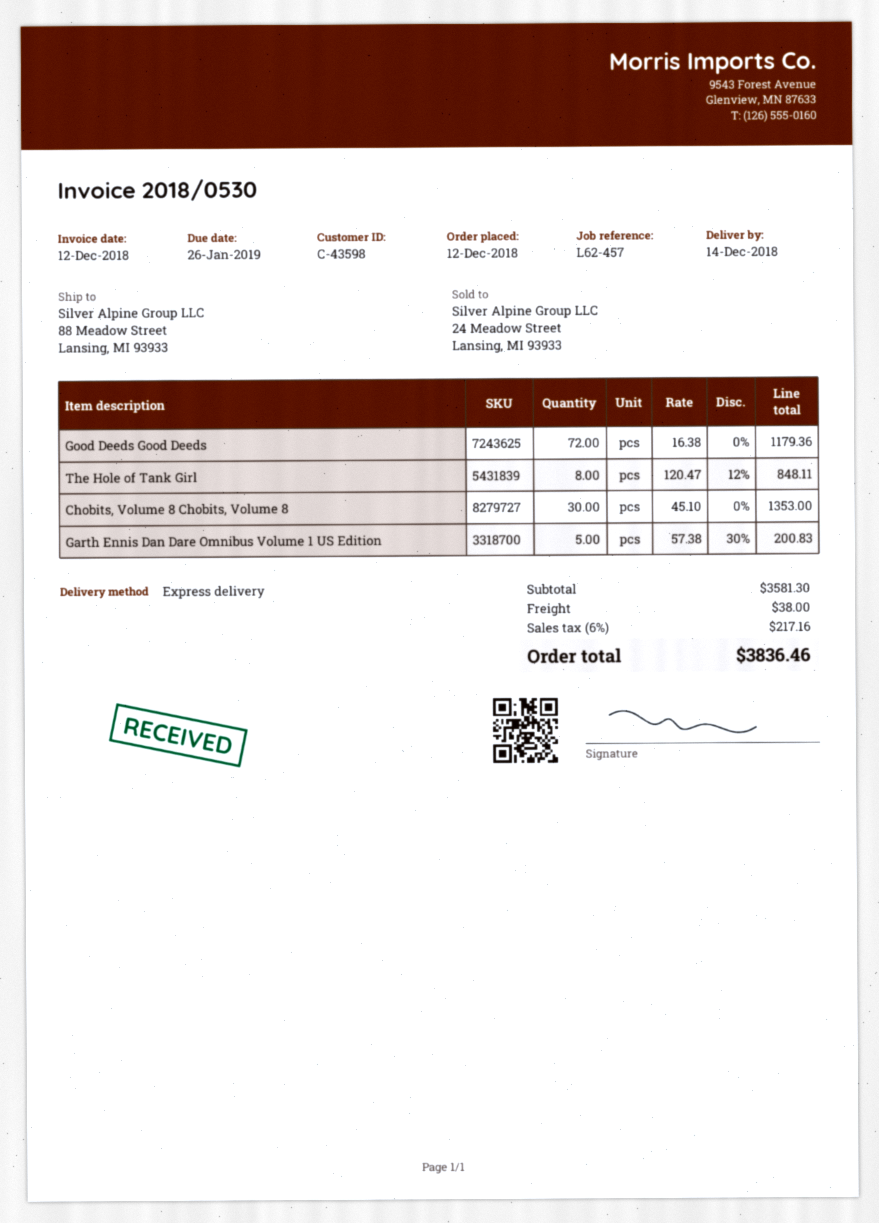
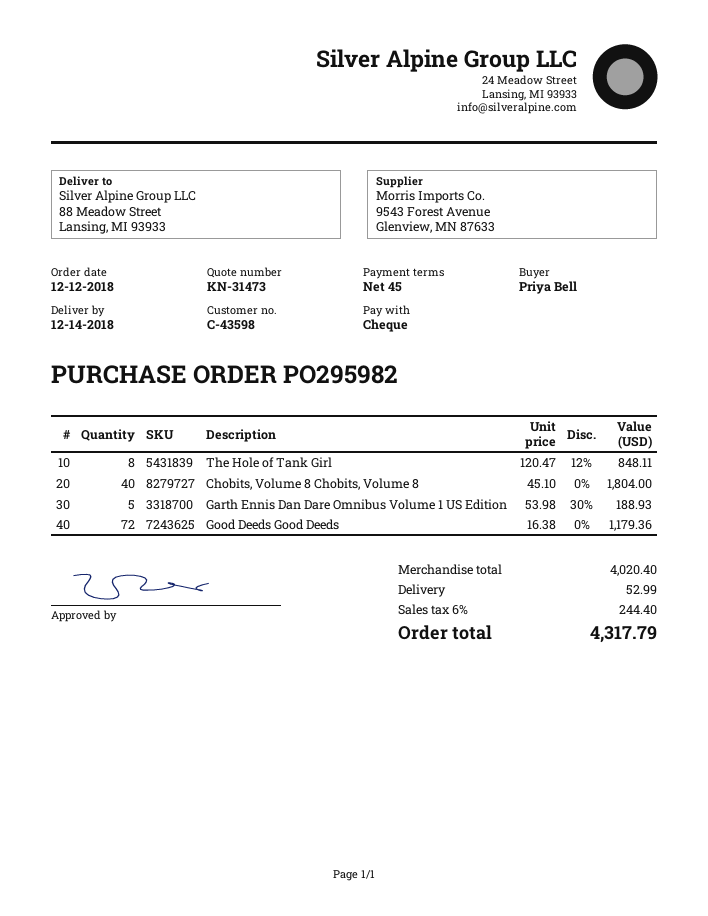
Chobits, Volume 8 Chobits, Volume 8: 30 x 45.10 = 1353.00 -> 40 x 45.10 = 1804.00
Garth Ennis Dan Dare Omnibus Volume 1 US Edition: 5 x 57.38 - 30% = 200.83 -> 5 x 53.98 - 30% = 188.93
subtotal: 3581.30 -> 4020.40
shipping: 38.00 -> 52.99
tax: 6% = 217.16 -> 6% = 244.40
total: 3836.46 -> 4317.79

